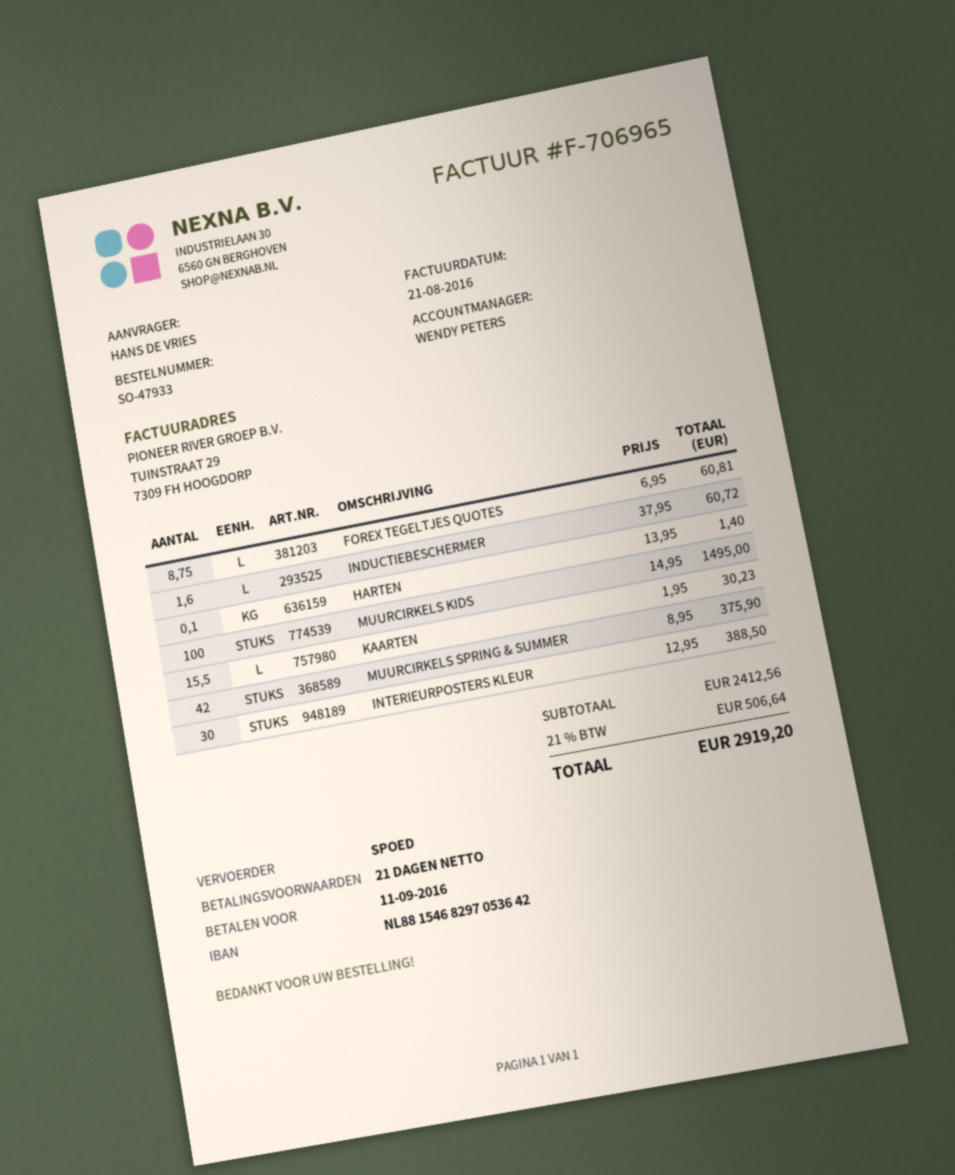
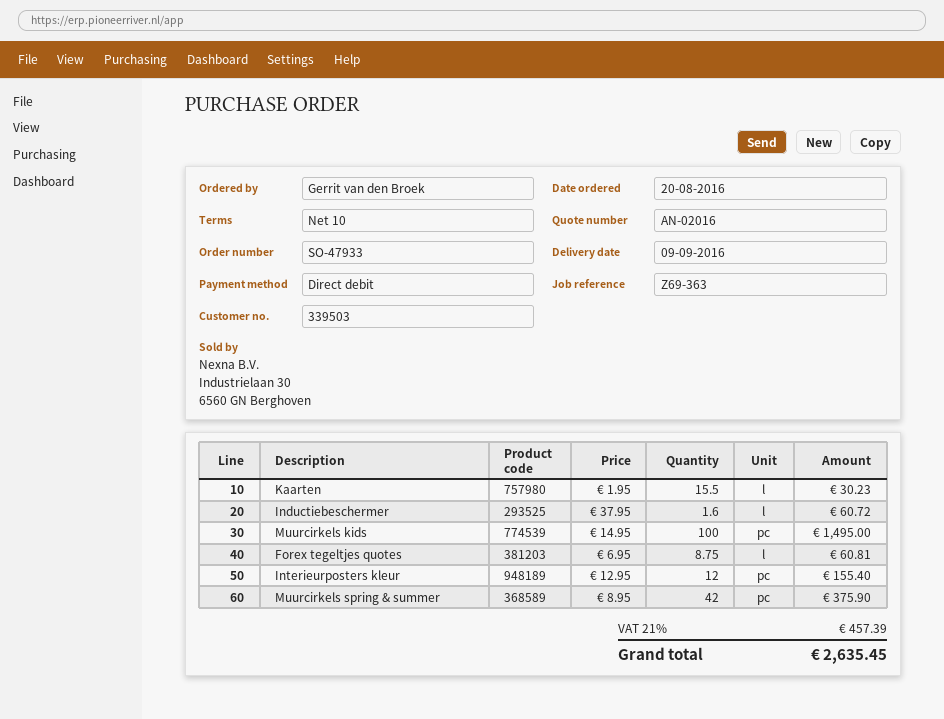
payment terms: 21 days -> 10 days
ordered by: HANS DE VRIES -> Gerrit van den Broek
HARTEN: 0.1 x 13.95 = 1.40 -> none
INTERIEURPOSTERS KLEUR: 30 x 12.95 = 388.50 -> 12 x 12.95 = 155.40
tax: 21% = 506.64 -> 21% = 457.39
total: 2919.20 -> 2635.45

